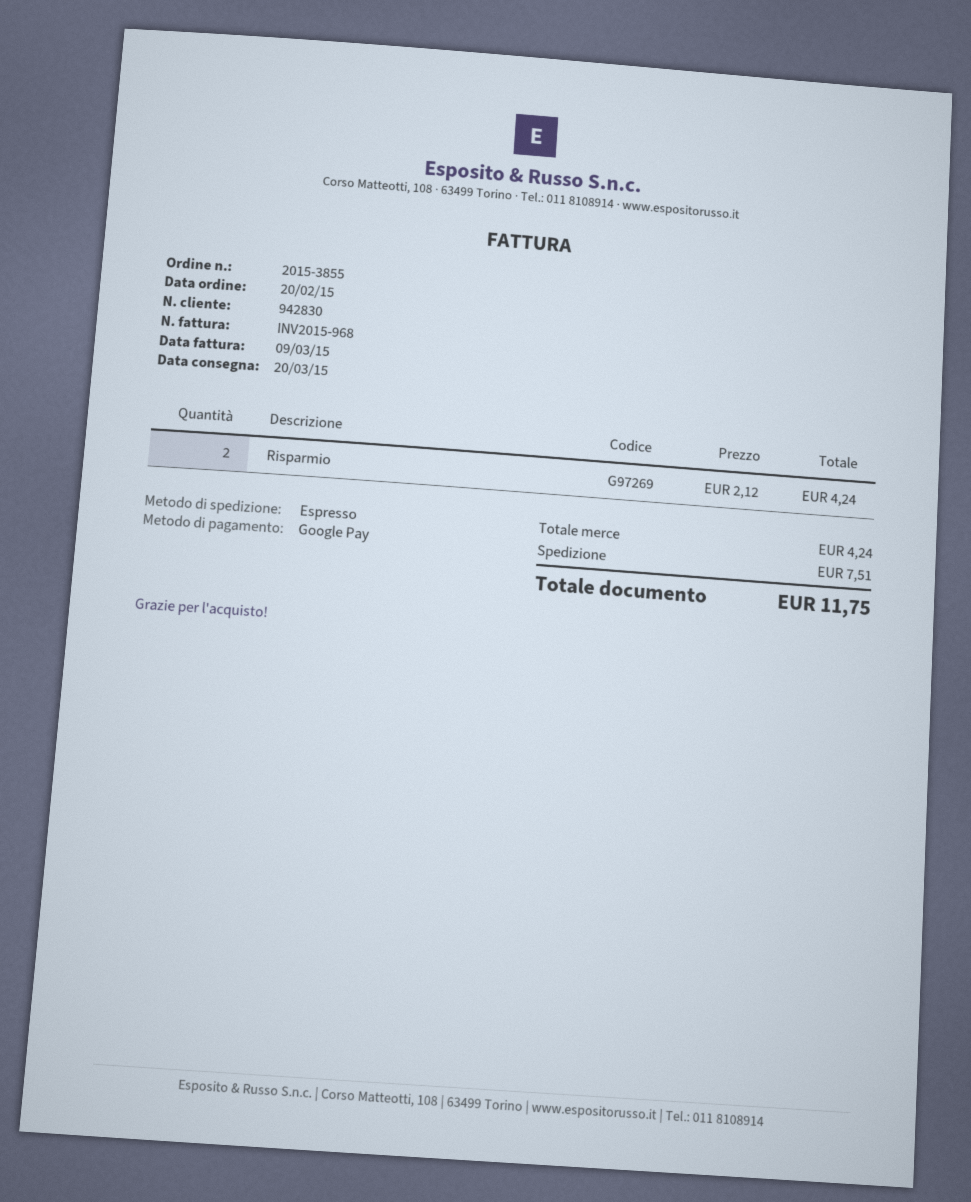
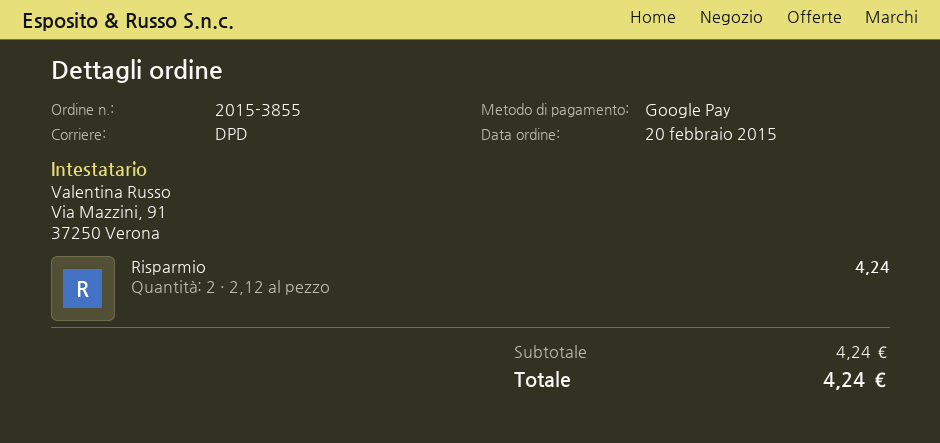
shipping method: express -> DPD
shipping: 7.51 -> none
total: 11.75 -> 4.24

